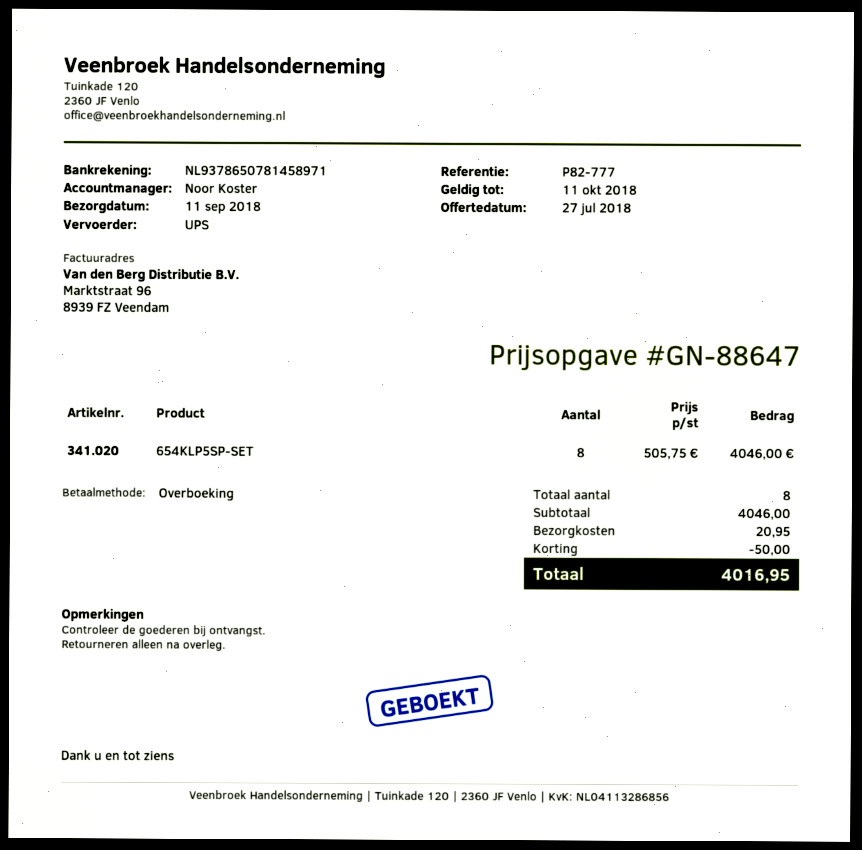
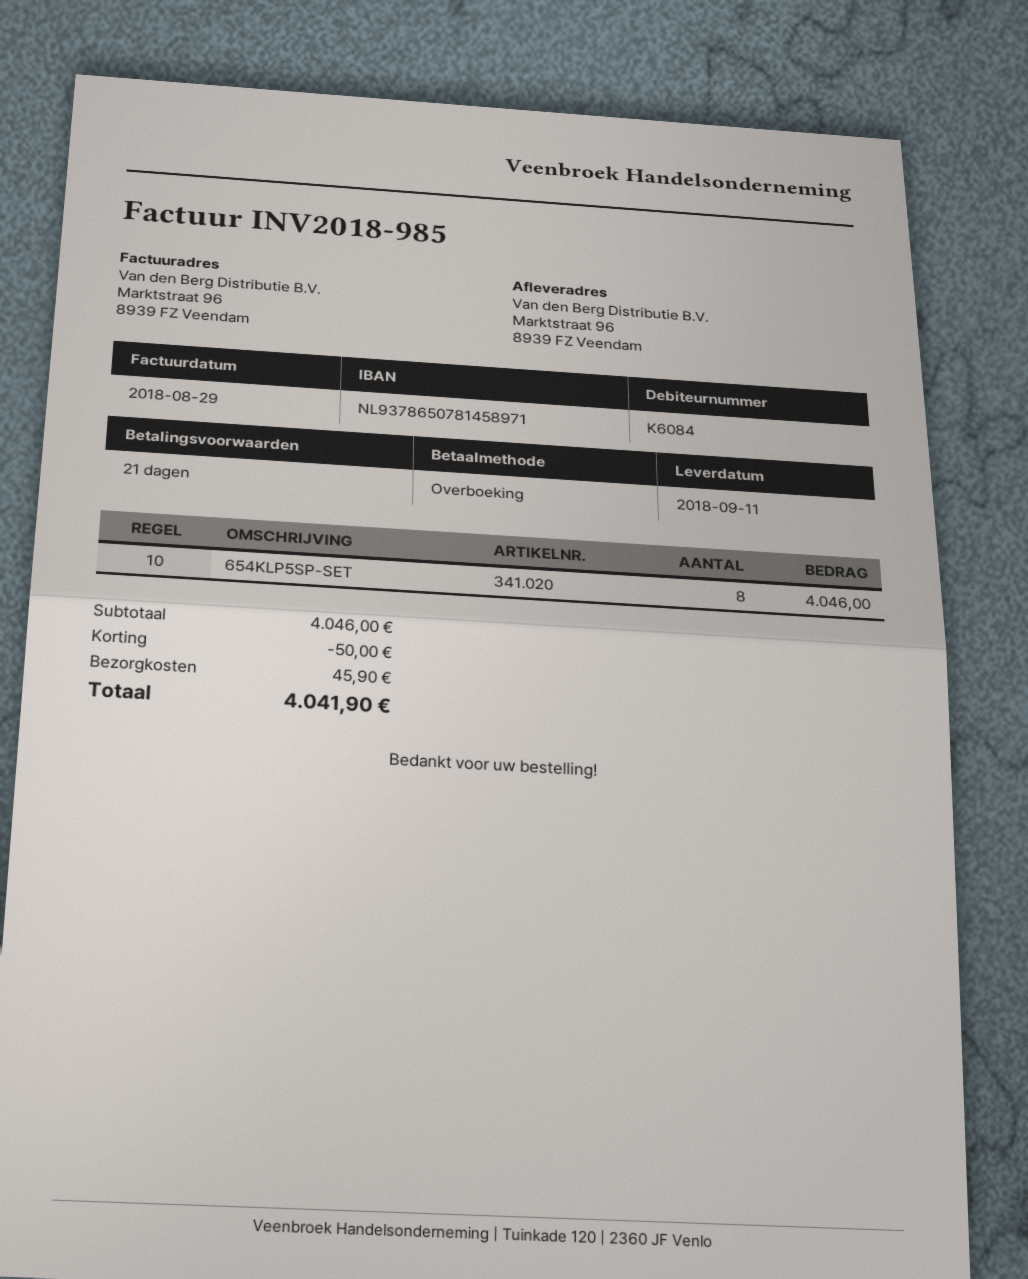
shipping: 20.95 -> 45.90
total: 4016.95 -> 4041.90

